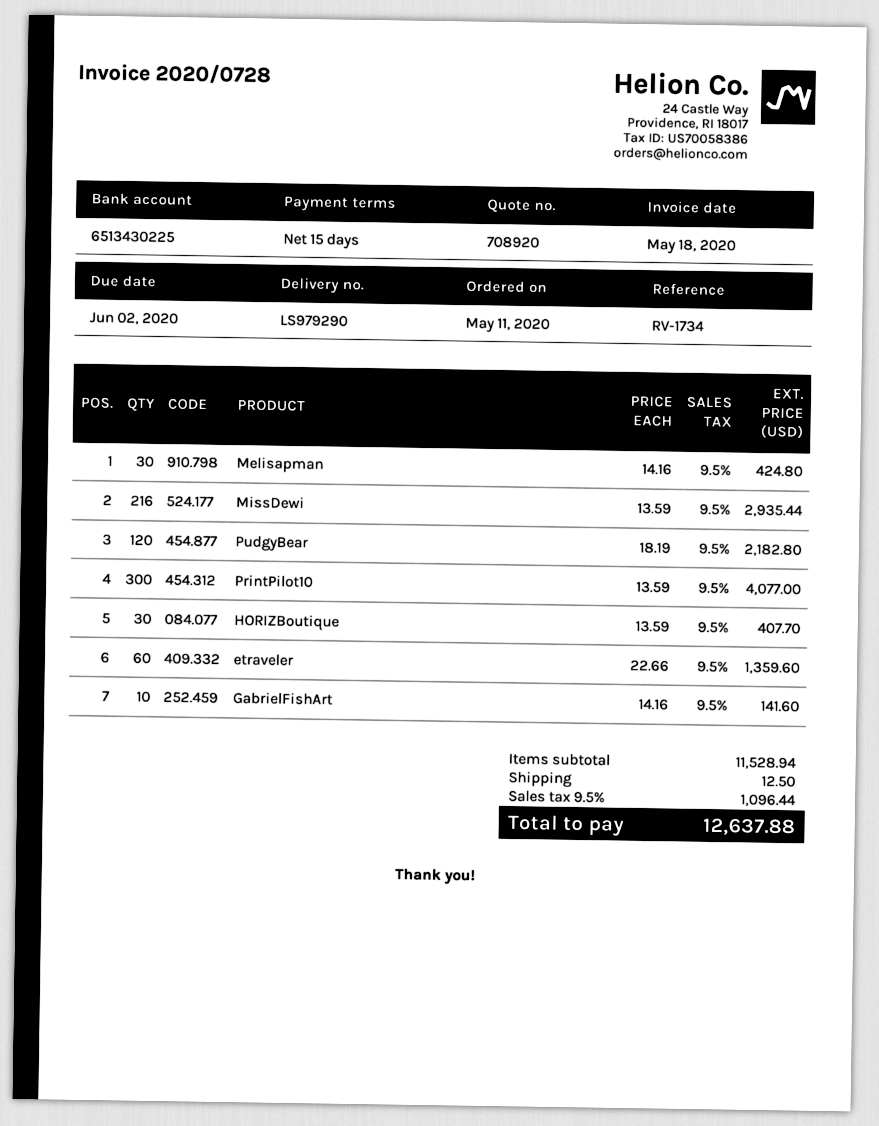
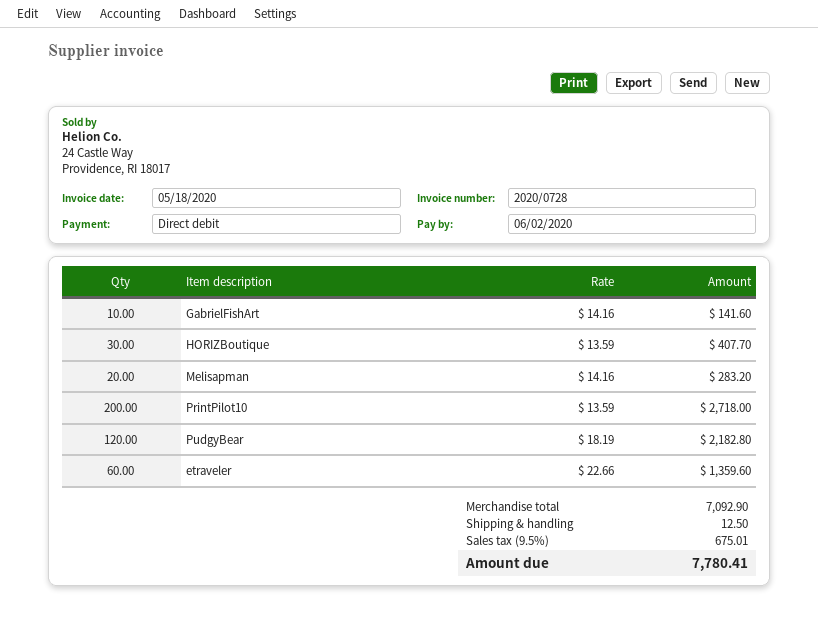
Melisapman: 30 x 14.16 = 424.80 -> 20 x 14.16 = 283.20
MissDewi: 216 x 13.59 = 2935.44 -> none
PrintPilot10: 300 x 13.59 = 4077.00 -> 200 x 13.59 = 2718.00
subtotal: 11528.94 -> 7092.90
tax: 9.5% = 1096.44 -> 9.5% = 675.01
total: 12637.88 -> 7780.41

